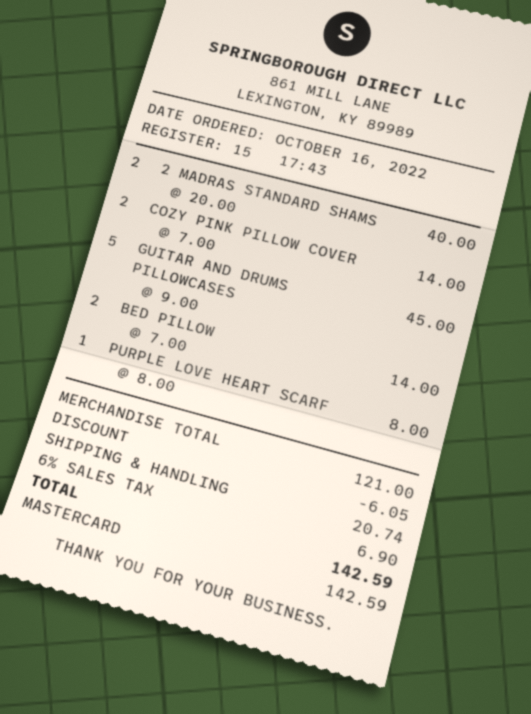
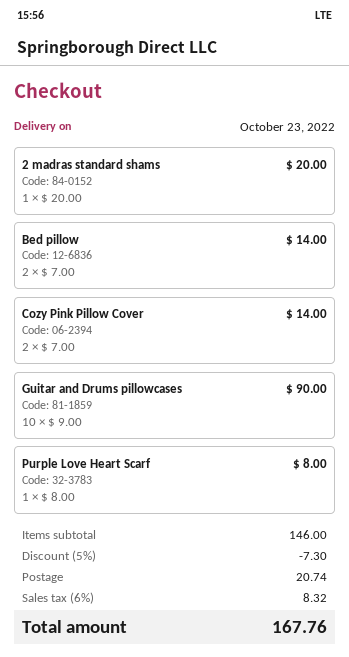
2 MADRAS STANDARD SHAMS: 2 x 20.00 = 40.00 -> 1 x 20.00 = 20.00
GUITAR AND DRUMS PILLOWCASES: 5 x 9.00 = 45.00 -> 10 x 9.00 = 90.00
subtotal: 121.00 -> 146.00
discount: 6.05 -> 7.30
tax: 6% = 6.90 -> 6% = 8.32
total: 142.59 -> 167.76

